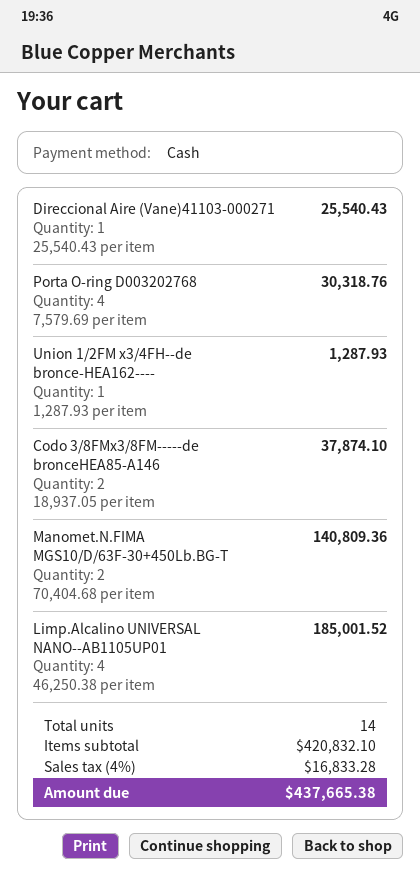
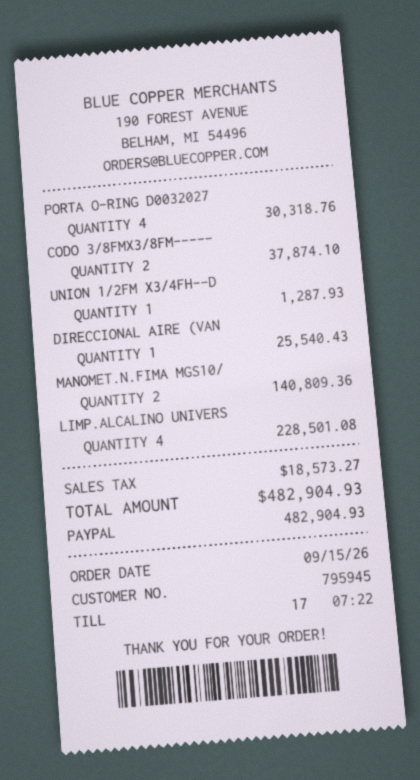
payment method: cash -> PayPal
Limp.Alcalino UNIVERSAL NANO--AB1105UP01: 4 for 185001.52 -> 4 for 228501.08
tax: 16833.28 -> 18573.27
total: 437665.38 -> 482904.93

